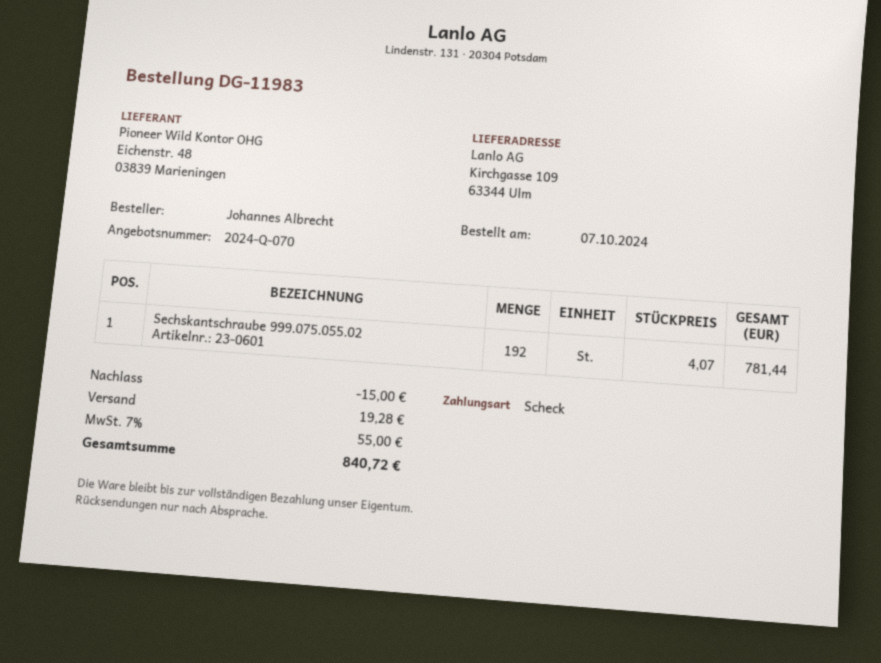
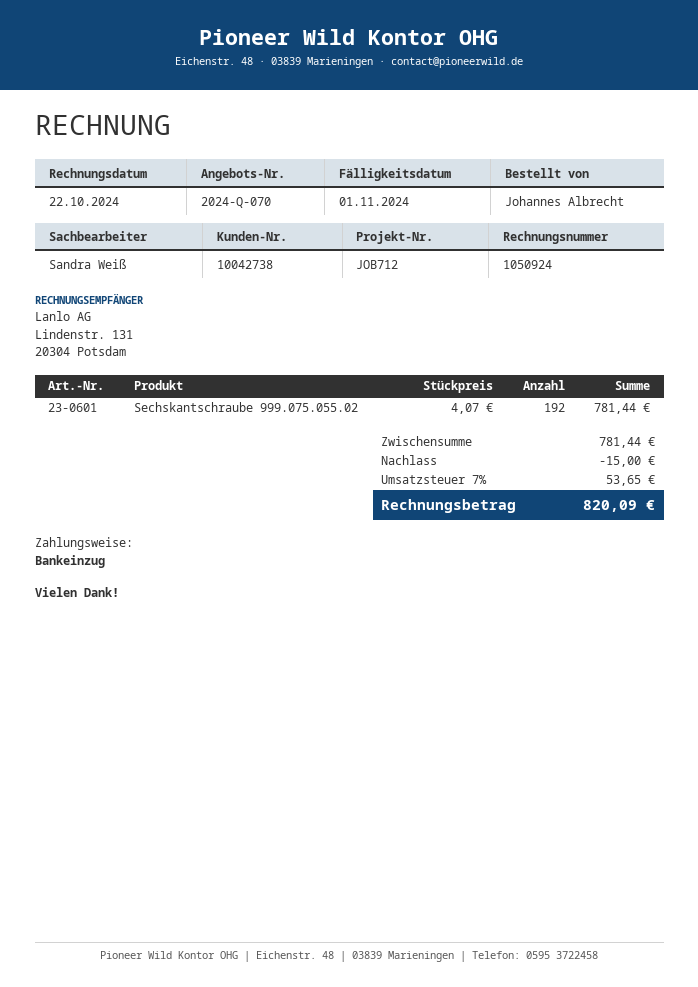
payment method: cheque -> direct debit
shipping: 19.28 -> none
tax: 7% = 55.00 -> 7% = 53.65
total: 840.72 -> 820.09

